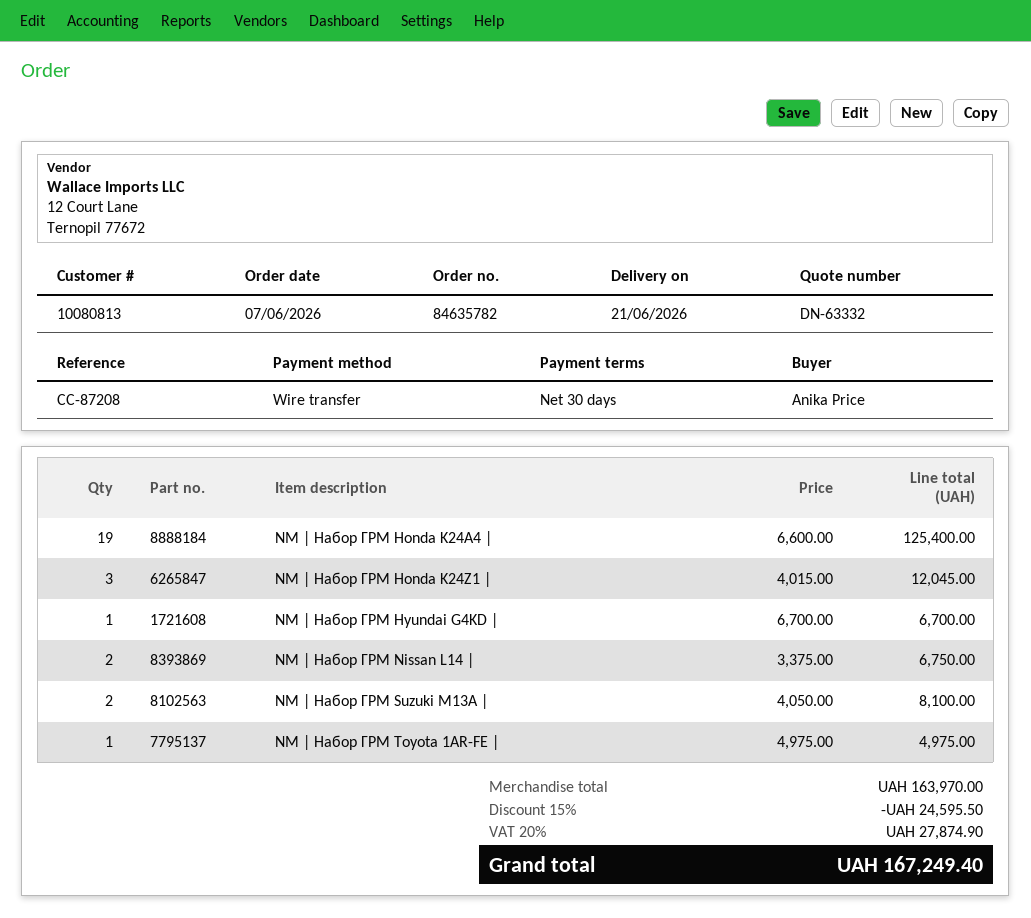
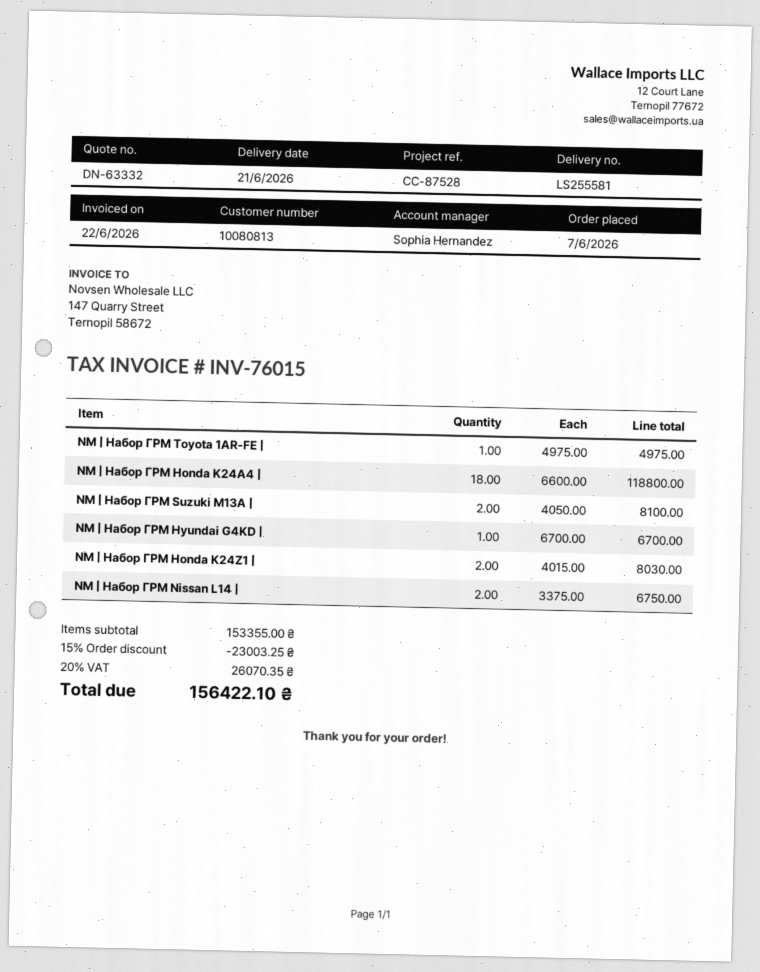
reference: CC-87208 -> CC-87528
NM | Набор ГРМ Honda K24A4 |: 19 x 6600.00 = 125400.00 -> 18 x 6600.00 = 118800.00
NM | Набор ГРМ Honda K24Z1 |: 3 x 4015.00 = 12045.00 -> 2 x 4015.00 = 8030.00
subtotal: 163970.00 -> 153355.00
discount: 15% = 24595.50 -> 15% = 23003.25
tax: 20% = 27874.90 -> 20% = 26070.35
total: 167249.40 -> 156422.10

